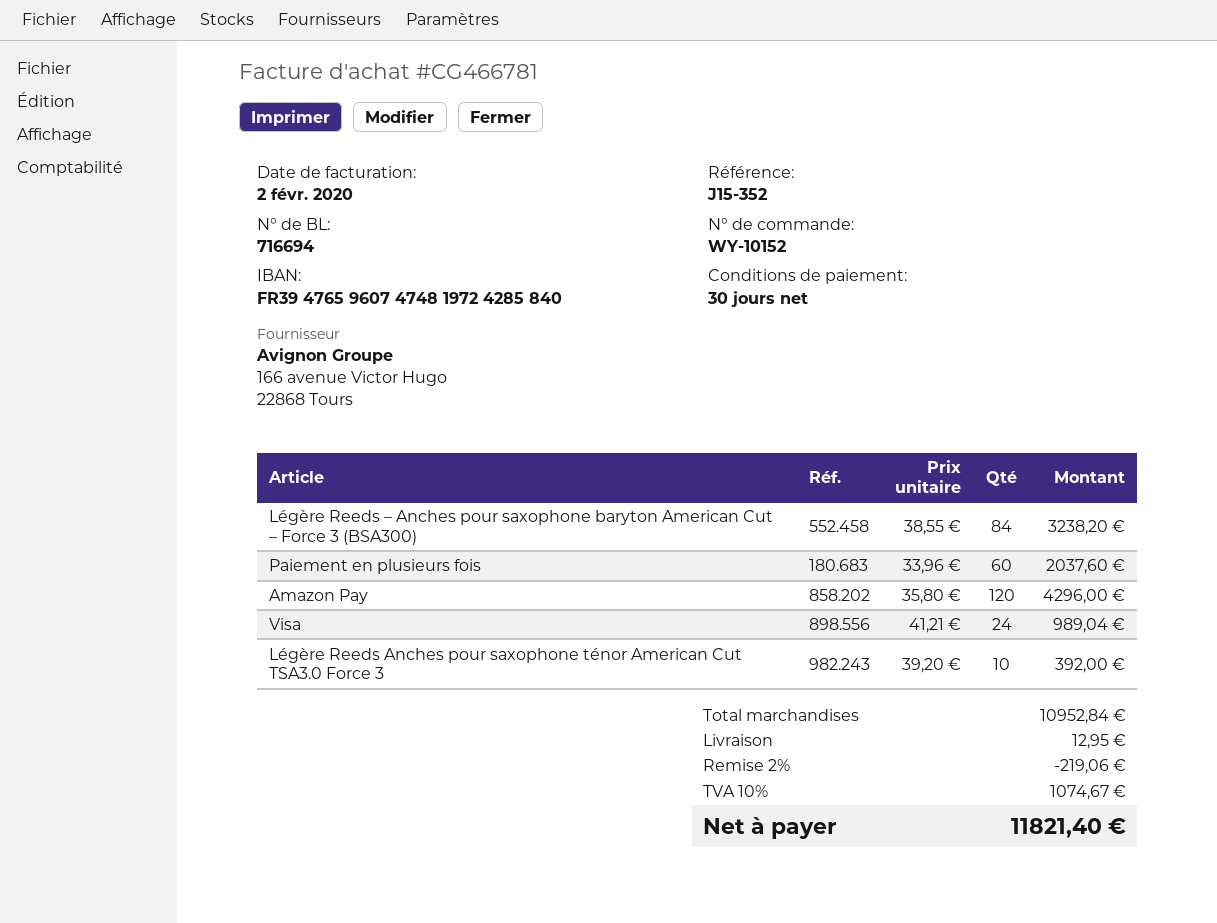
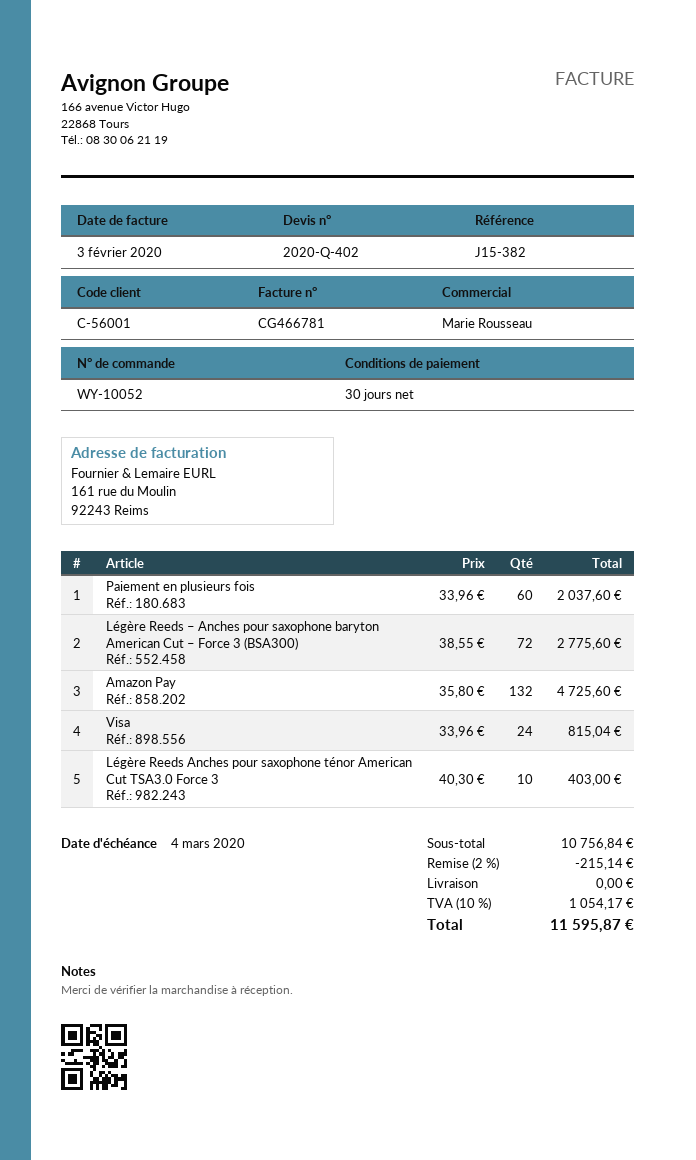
order number: WY-10152 -> WY-10052
invoice date: 2020-02-02 -> 2020-02-03
reference: J15-352 -> J15-382
Légère Reeds – Anches pour saxophone baryton American Cut – Force 3 (BSA300): 84 x 38.55 = 3238.20 -> 72 x 38.55 = 2775.60
Amazon Pay: 120 x 35.80 = 4296.00 -> 132 x 35.80 = 4725.60
Visa: 24 x 41.21 = 989.04 -> 24 x 33.96 = 815.04
Légère Reeds Anches pour saxophone ténor American Cut TSA3.0 Force 3: 10 x 39.20 = 392.00 -> 10 x 40.30 = 403.00
subtotal: 10952.84 -> 10756.84
discount: 2% = 219.06 -> 2% = 215.14
shipping: 12.95 -> 0.00
tax: 10% = 1074.67 -> 10% = 1054.17
total: 11821.40 -> 11595.87

